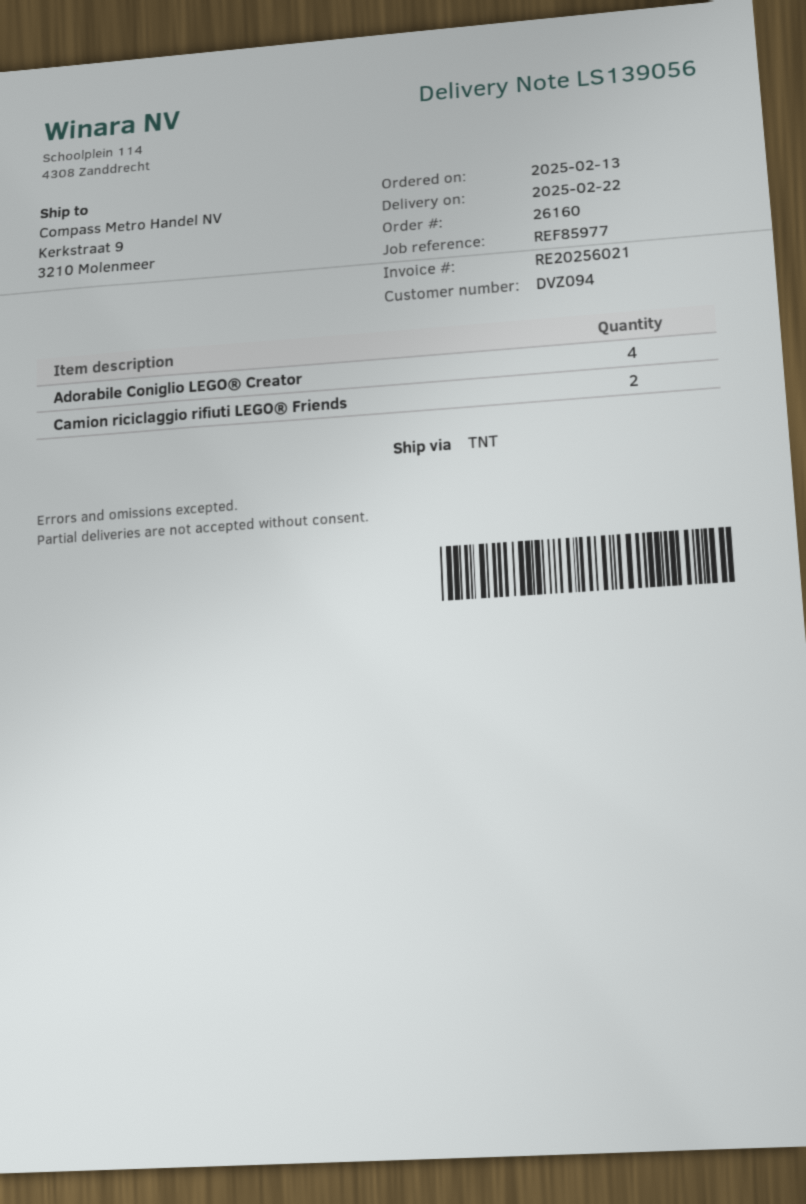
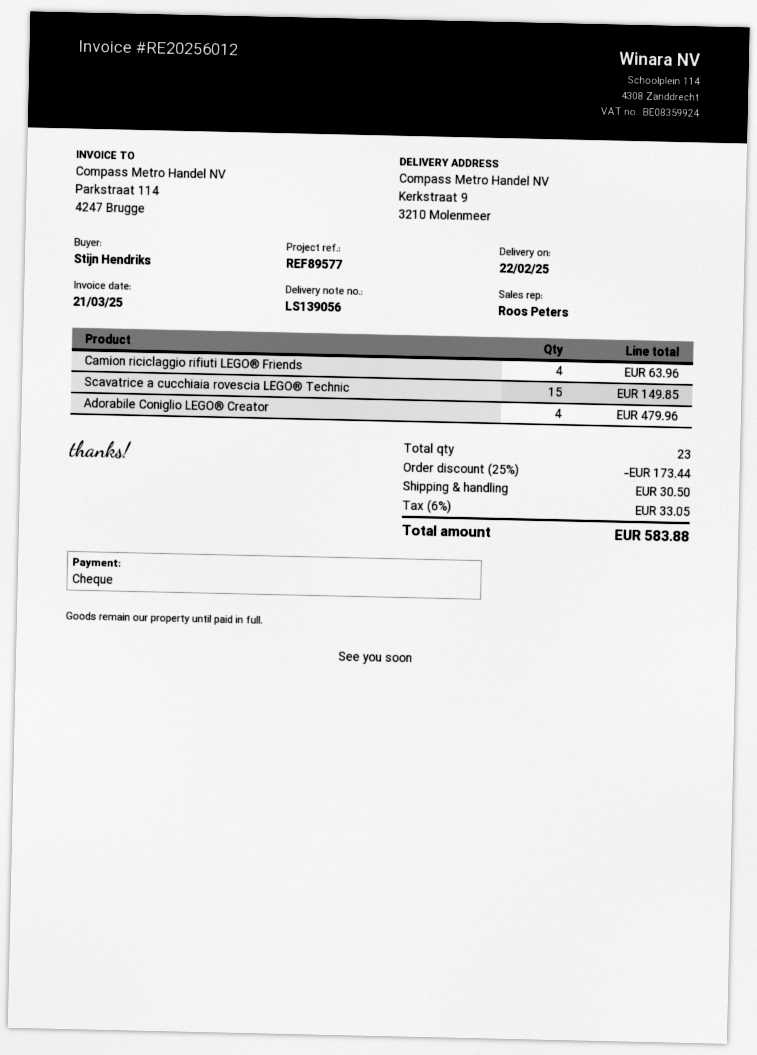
invoice number: RE20256021 -> RE20256012
reference: REF85977 -> REF89577
Camion riciclaggio rifiuti LEGO® Friends: 2 -> 4
Scavatrice a cucchiaia rovescia LEGO® Technic: none -> 15

